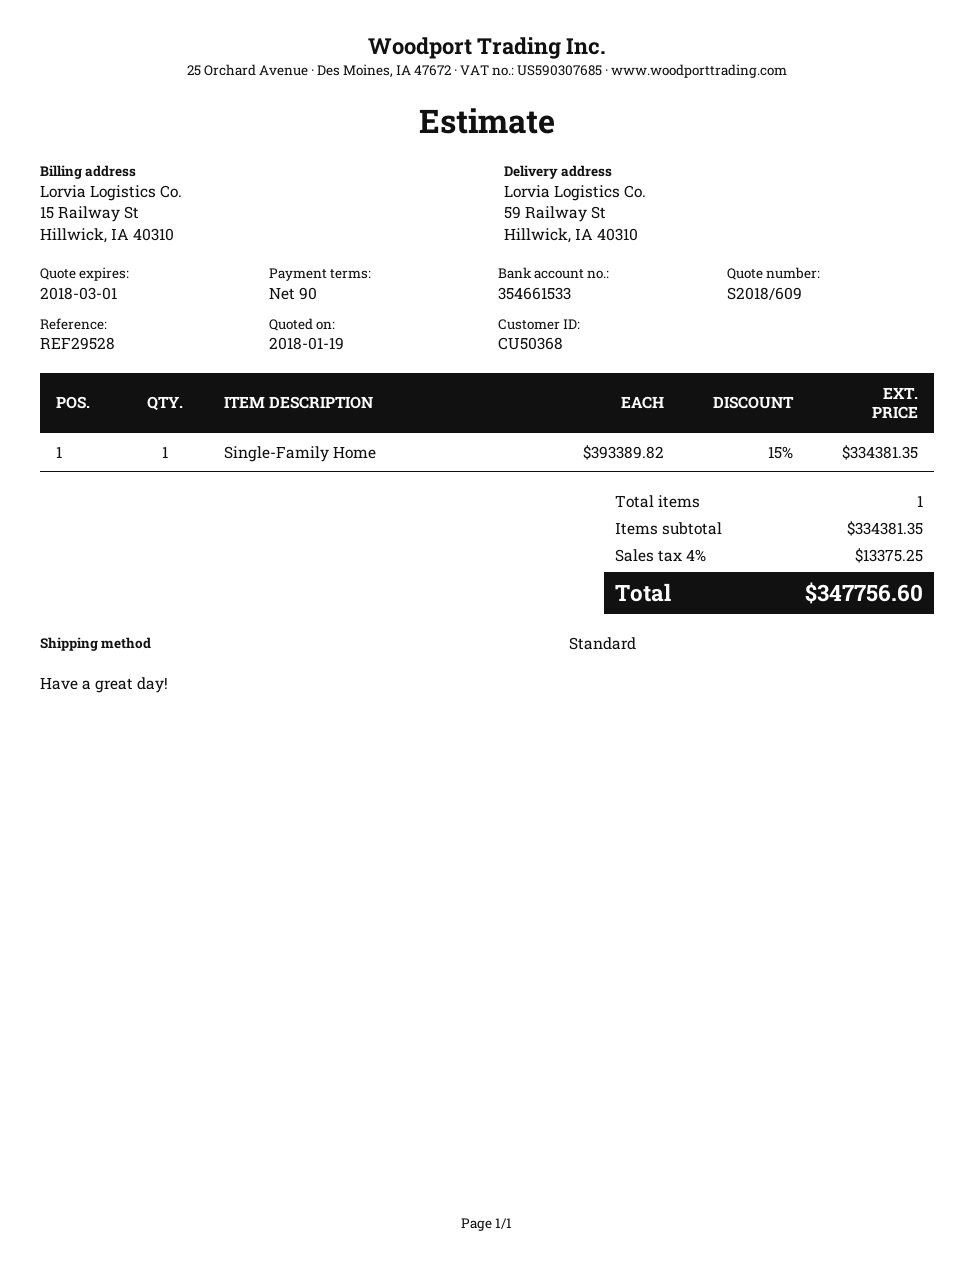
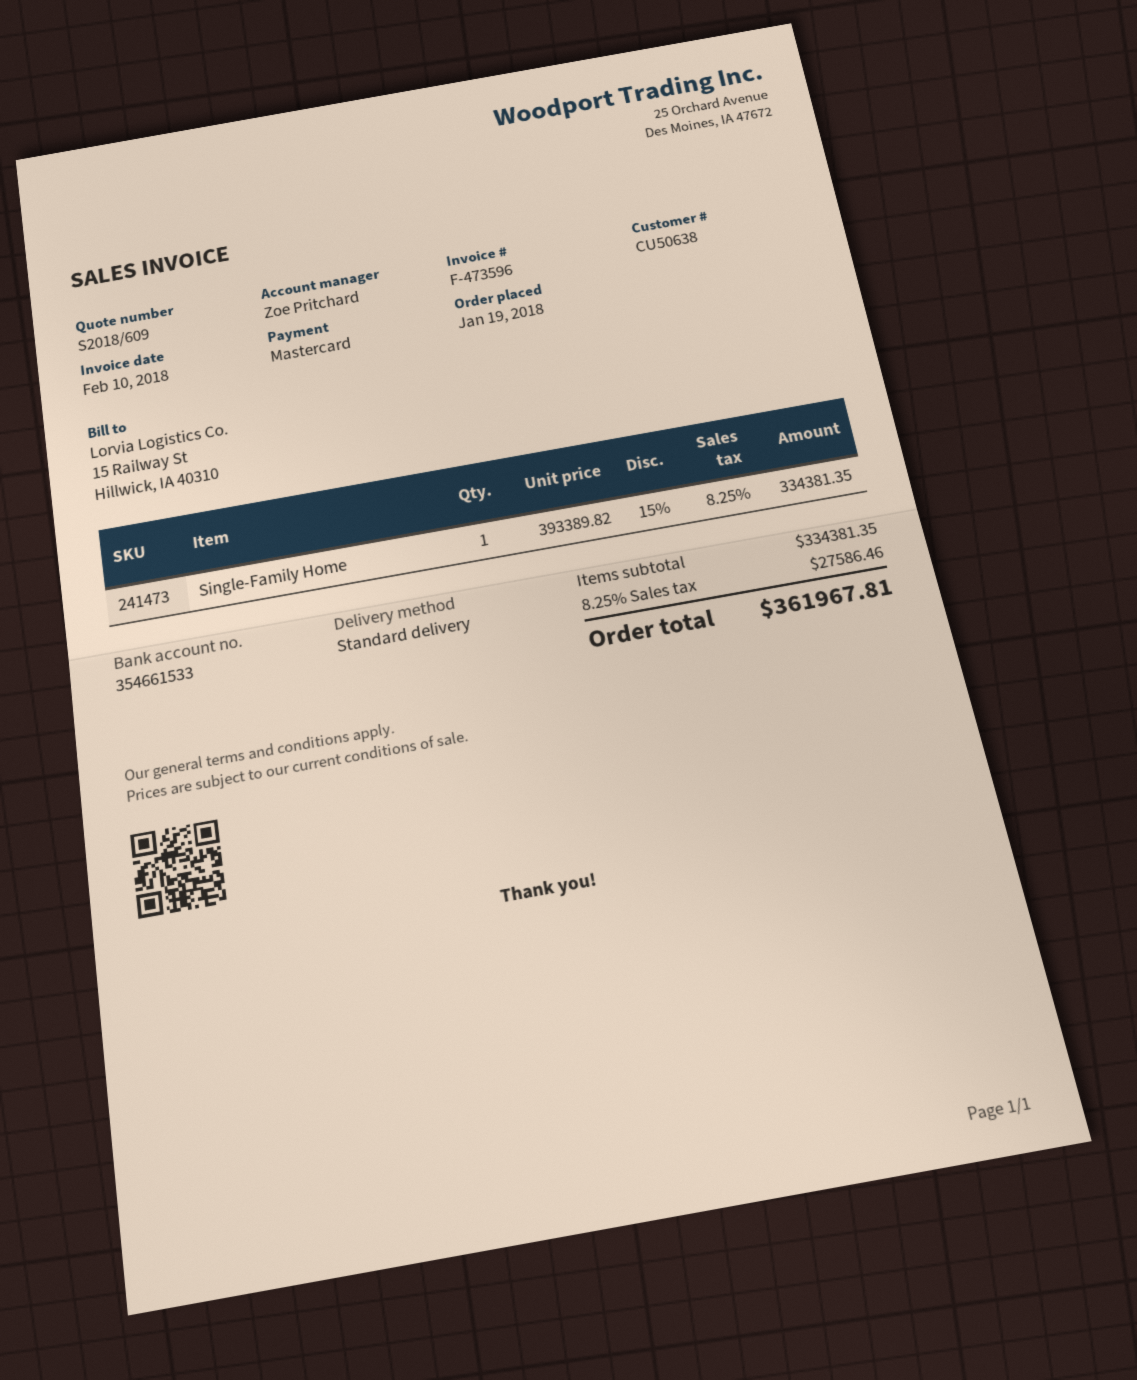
customer number: CU50368 -> CU50638
tax: 4% = 13375.25 -> 8.25% = 27586.46
total: 347756.60 -> 361967.81

